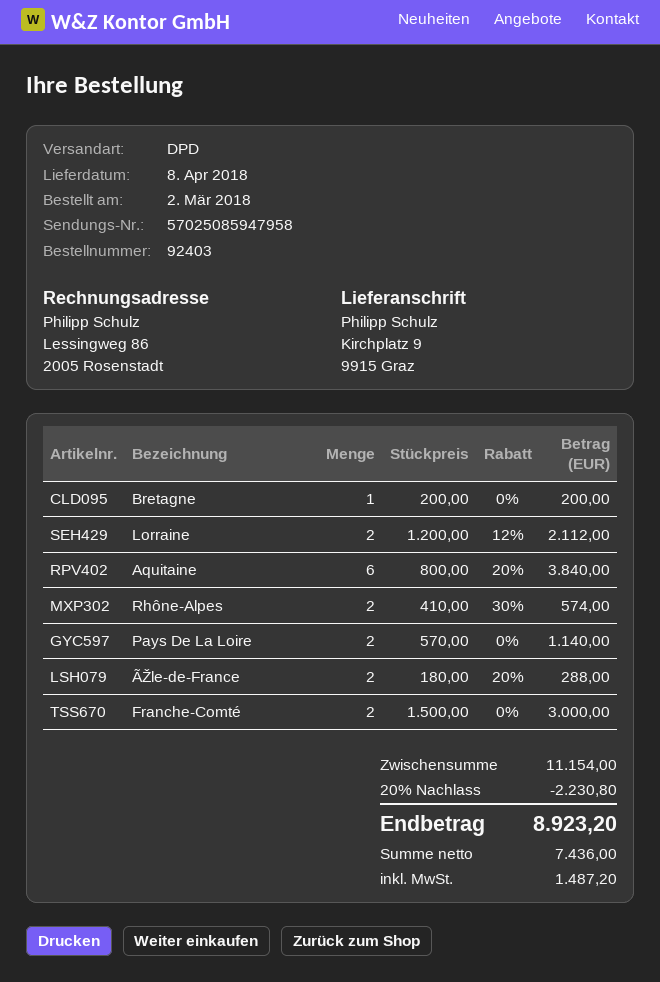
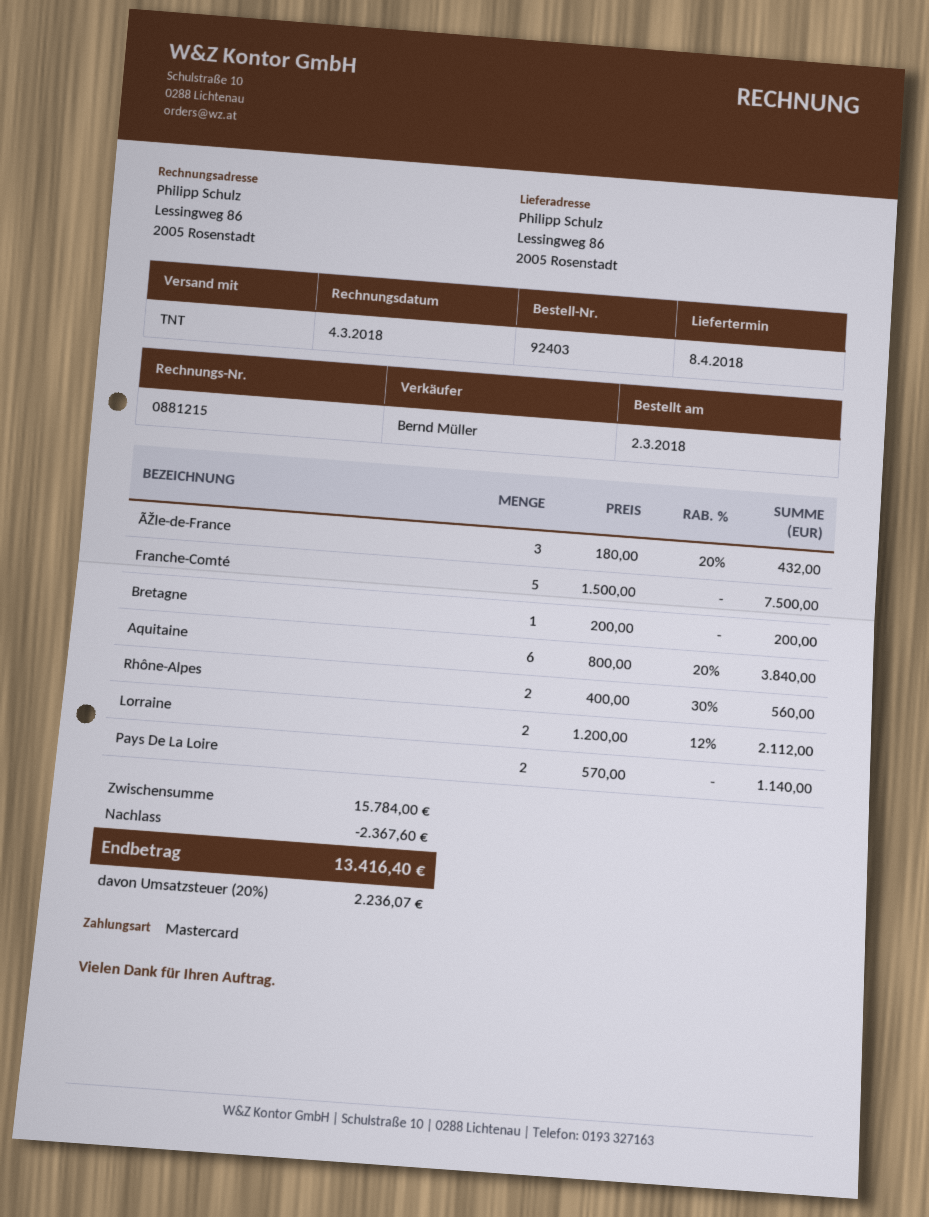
shipping method: DPD -> TNT
ship to: Kirchplatz 9, 9915 Graz -> Lessingweg 86, 2005 Rosenstadt
Rhône-Alpes: 2 x 410.00 - 30% = 574.00 -> 2 x 400.00 - 30% = 560.00
ÃŽle-de-France: 2 x 180.00 - 20% = 288.00 -> 3 x 180.00 - 20% = 432.00
Franche-Comté: 2 x 1500.00 = 3000.00 -> 5 x 1500.00 = 7500.00
subtotal: 11154.00 -> 15784.00
discount: 2230.80 -> 2367.60
tax: 1487.20 -> 2236.07
total: 8923.20 -> 13416.40

